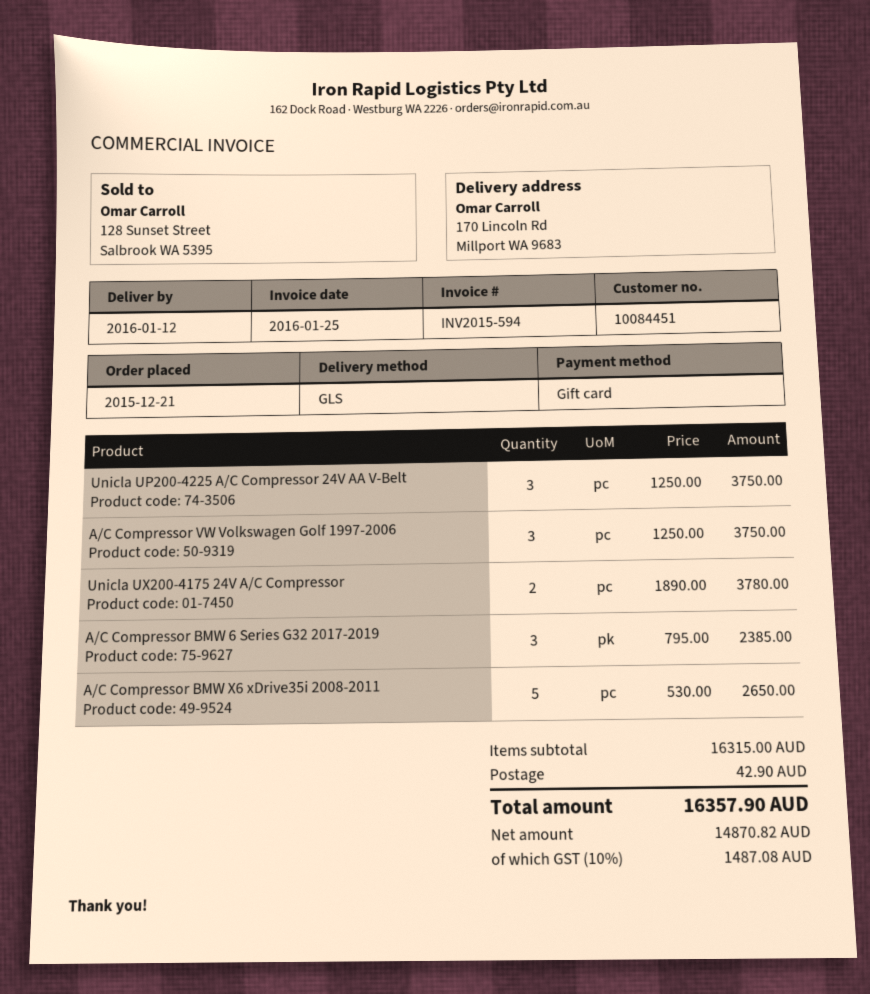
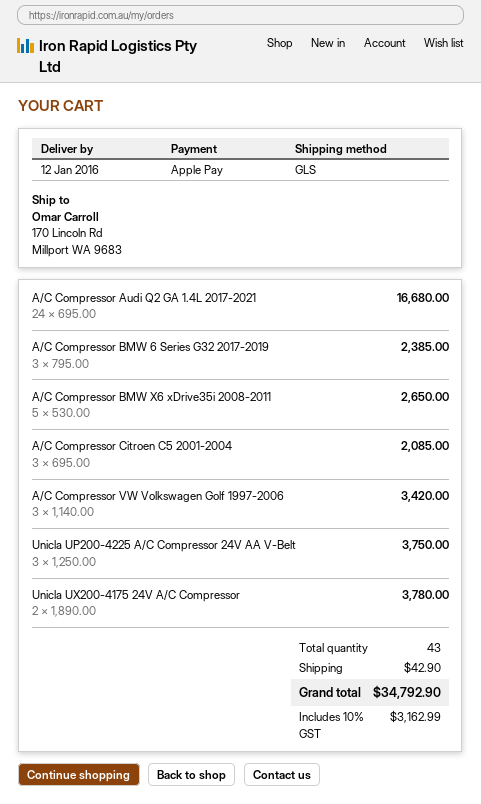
payment method: gift card -> Apple Pay
A/C Compressor VW Volkswagen Golf 1997-2006: 3 x 1250.00 = 3750.00 -> 3 x 1140.00 = 3420.00
A/C Compressor Audi Q2 GA 1.4L 2017-2021: none -> 24 x 695.00 = 16680.00
A/C Compressor Citroen C5 2001-2004: none -> 3 x 695.00 = 2085.00
tax: 10% = 1487.08 -> 10% = 3162.99
total: 16357.90 -> 34792.90

